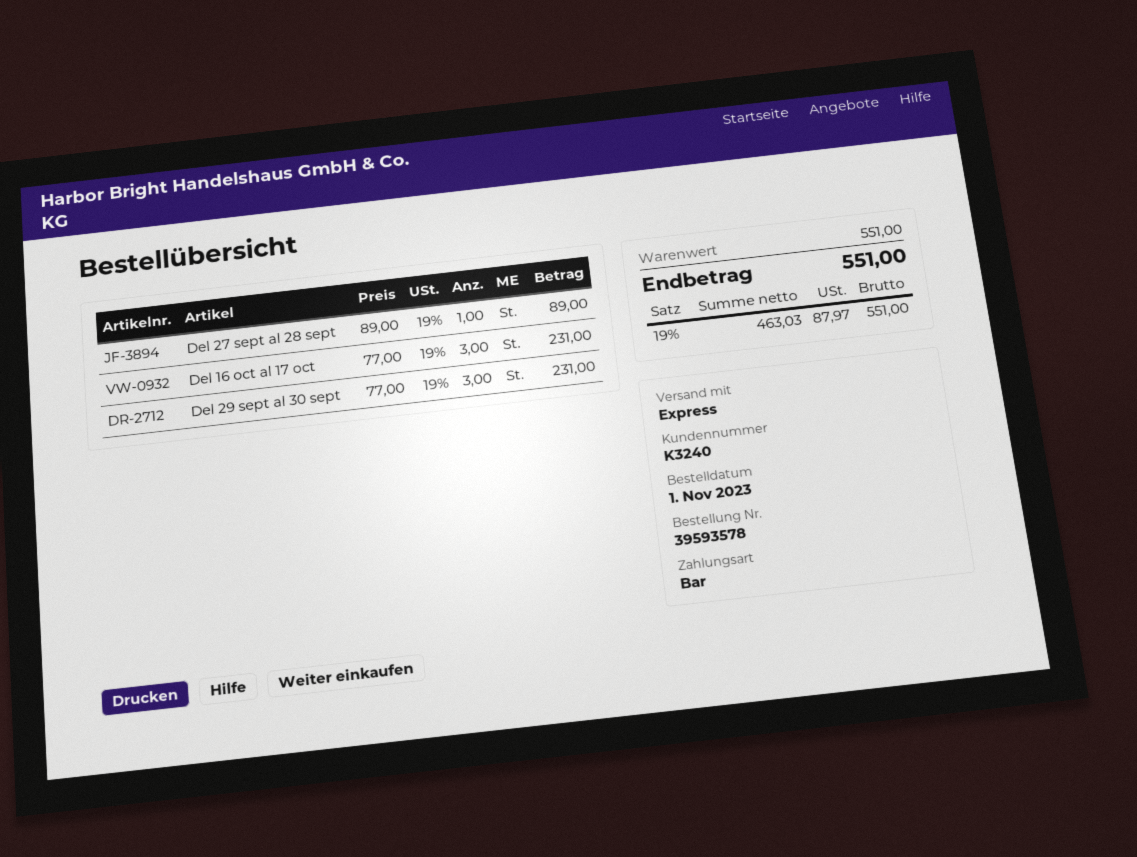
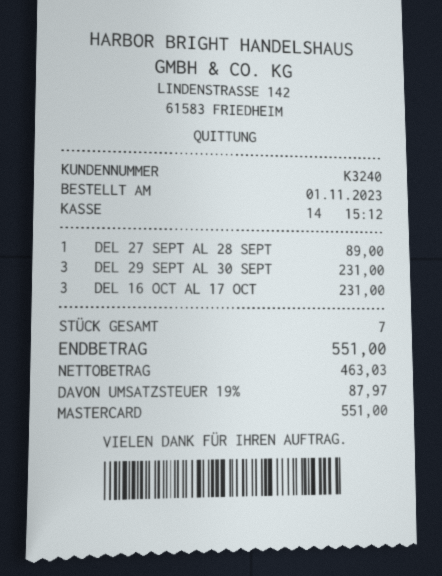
payment method: cash -> Mastercard

